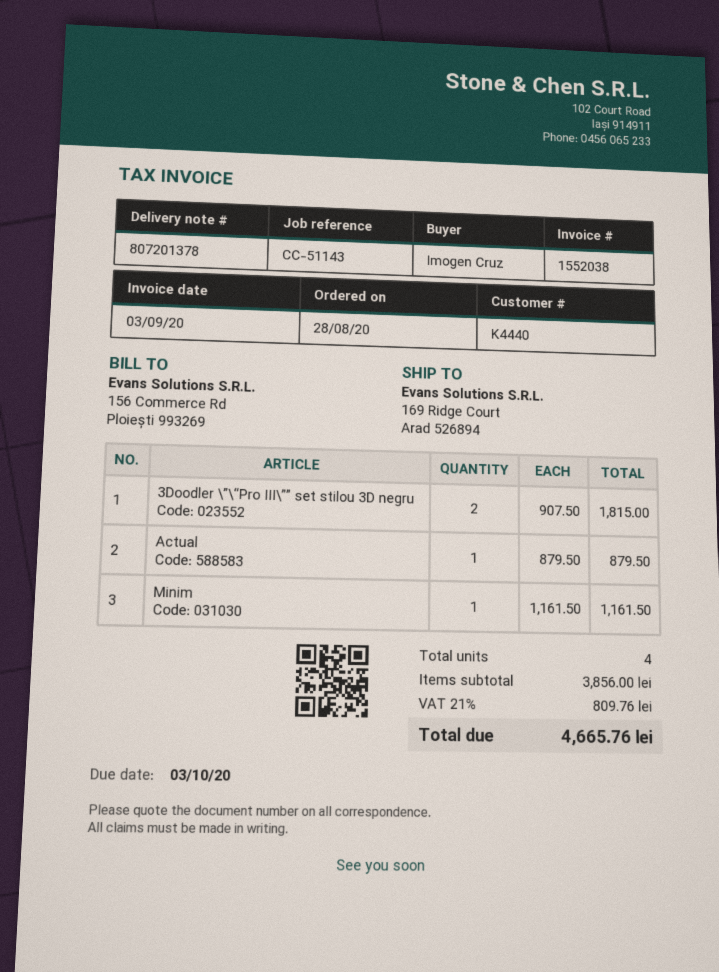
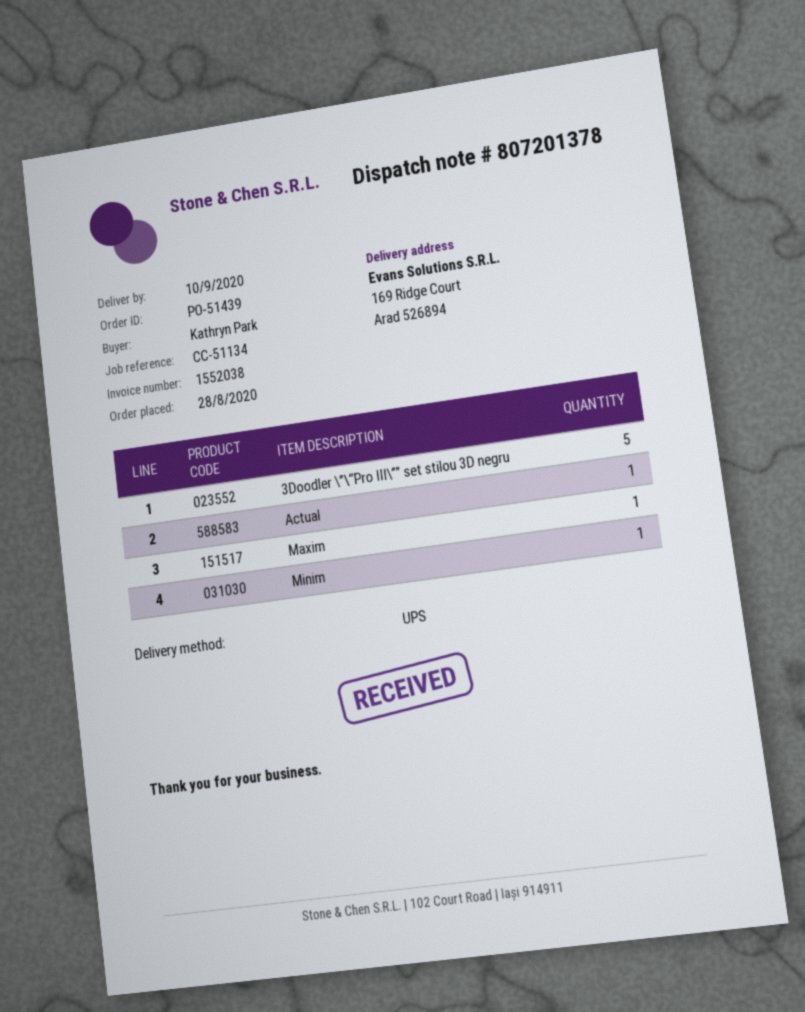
reference: CC-51143 -> CC-51134
ordered by: Imogen Cruz -> Kathryn Park
3Doodler \”\“Pro III\”” set stilou 3D negru: 2 -> 5
Maxim: none -> 1

